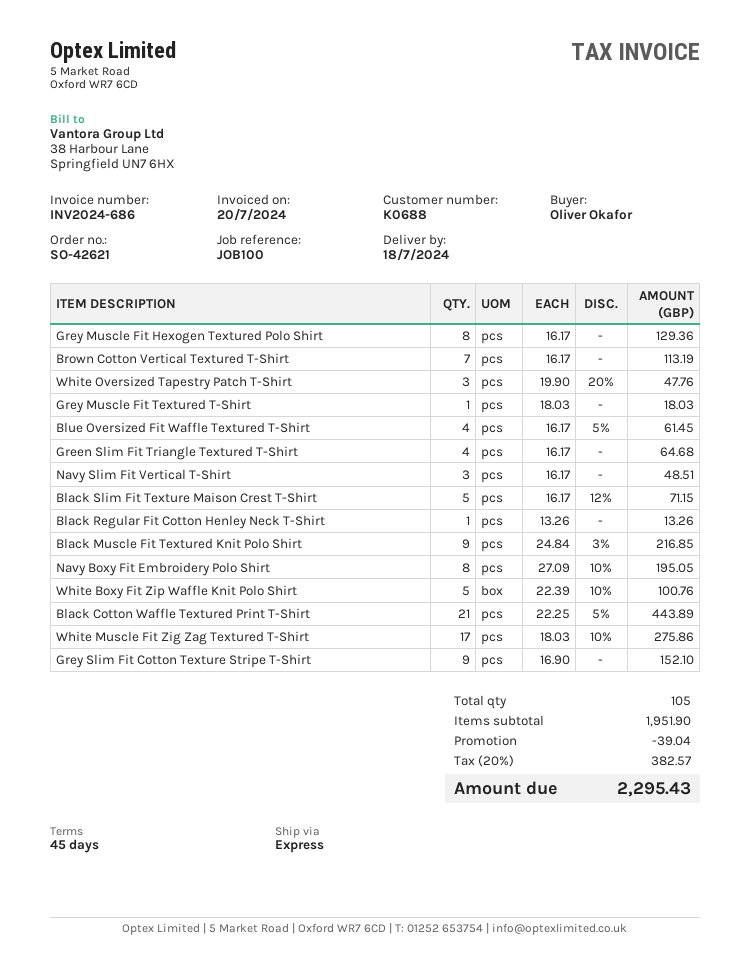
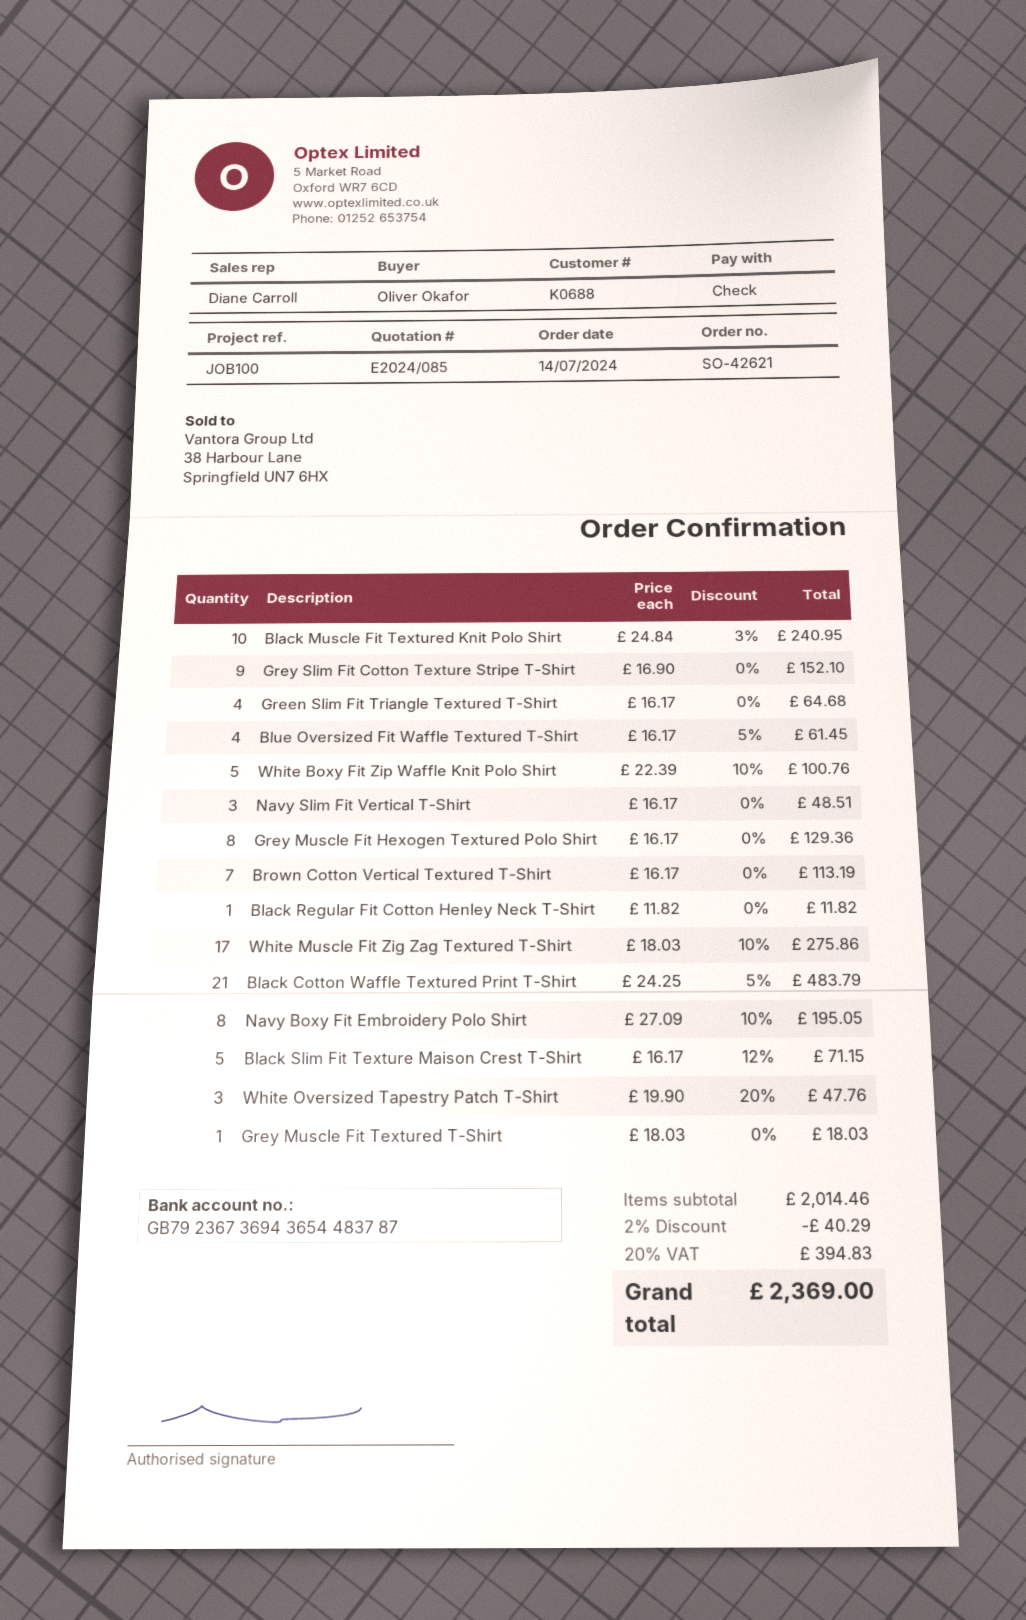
Black Regular Fit Cotton Henley Neck T-Shirt: 1 x 13.26 = 13.26 -> 1 x 11.82 = 11.82
Black Muscle Fit Textured Knit Polo Shirt: 9 x 24.84 - 3% = 216.85 -> 10 x 24.84 - 3% = 240.95
Black Cotton Waffle Textured Print T-Shirt: 21 x 22.25 - 5% = 443.89 -> 21 x 24.25 - 5% = 483.79
subtotal: 1951.90 -> 2014.46
discount: 39.04 -> 40.29
tax: 20% = 382.57 -> 20% = 394.83
total: 2295.43 -> 2369.00

